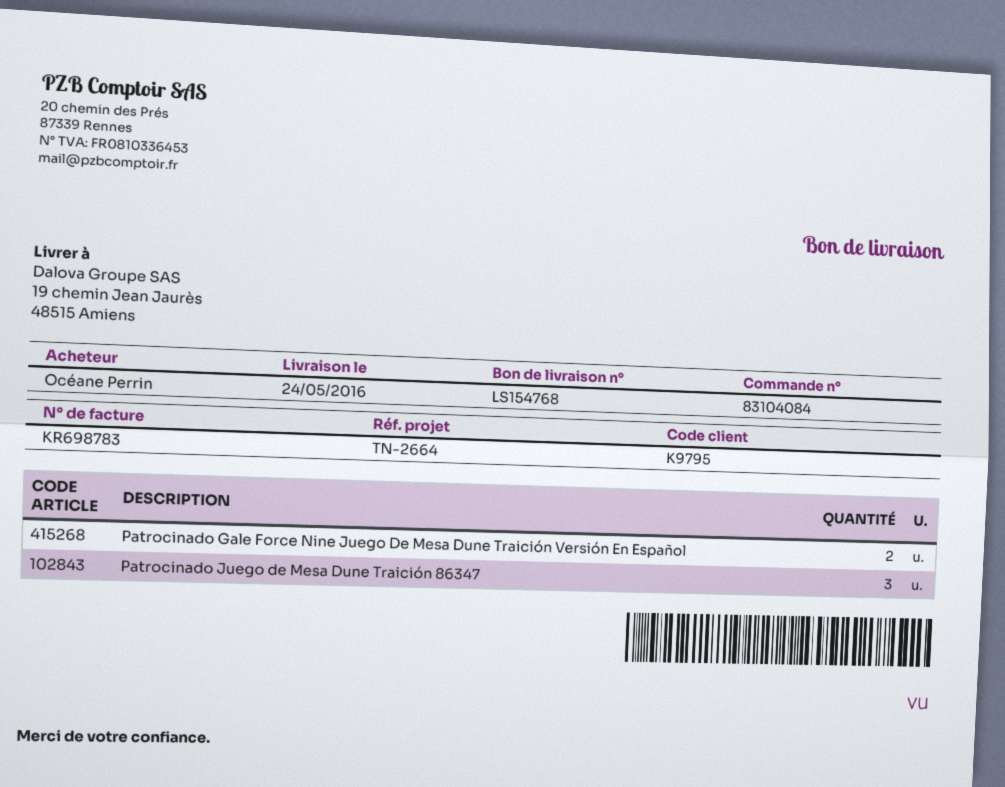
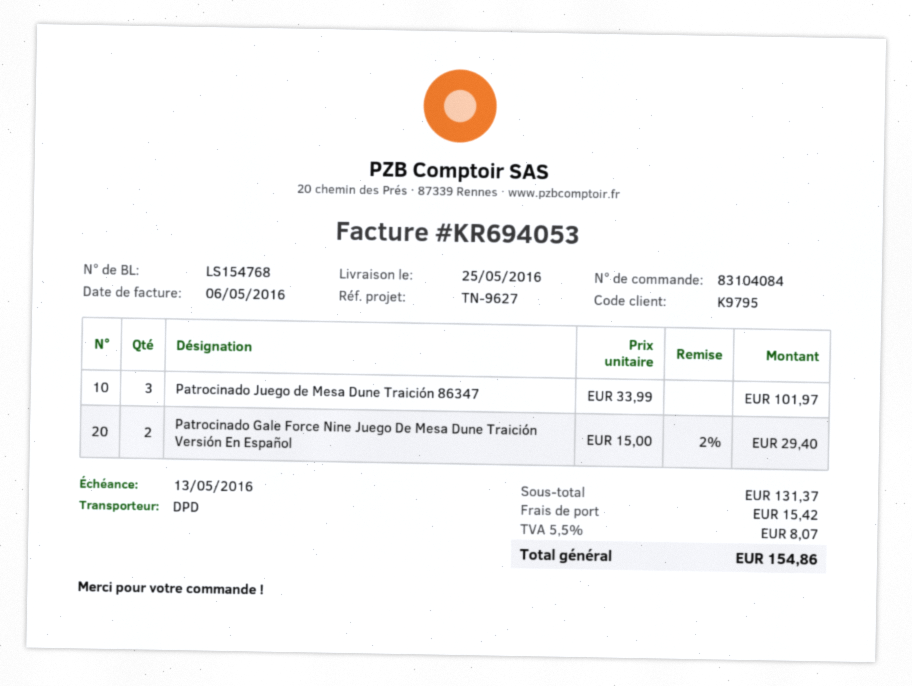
delivery date: 2016-05-24 -> 2016-05-25
invoice number: KR698783 -> KR694053
reference: TN-2664 -> TN-9627

